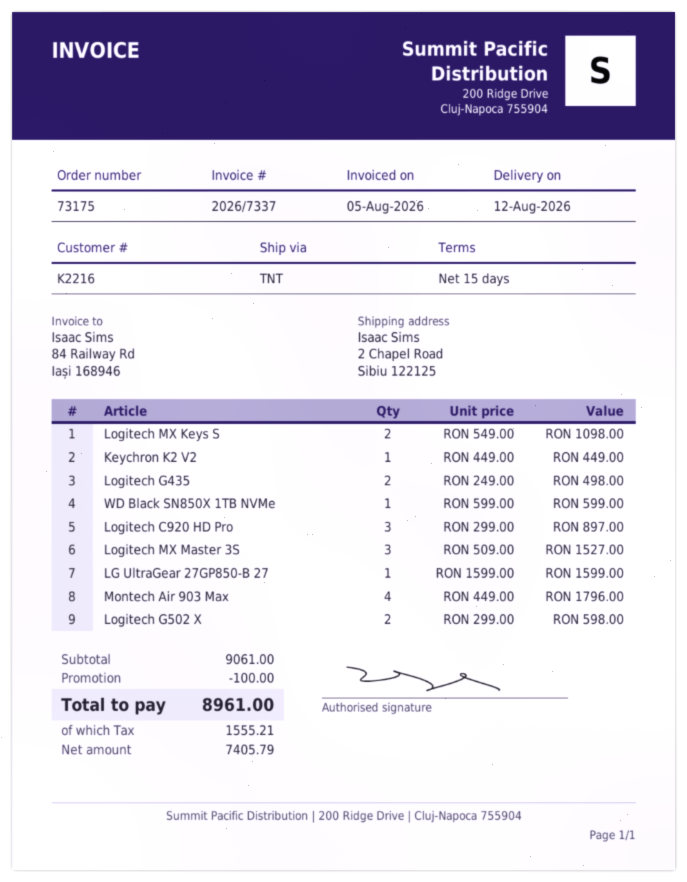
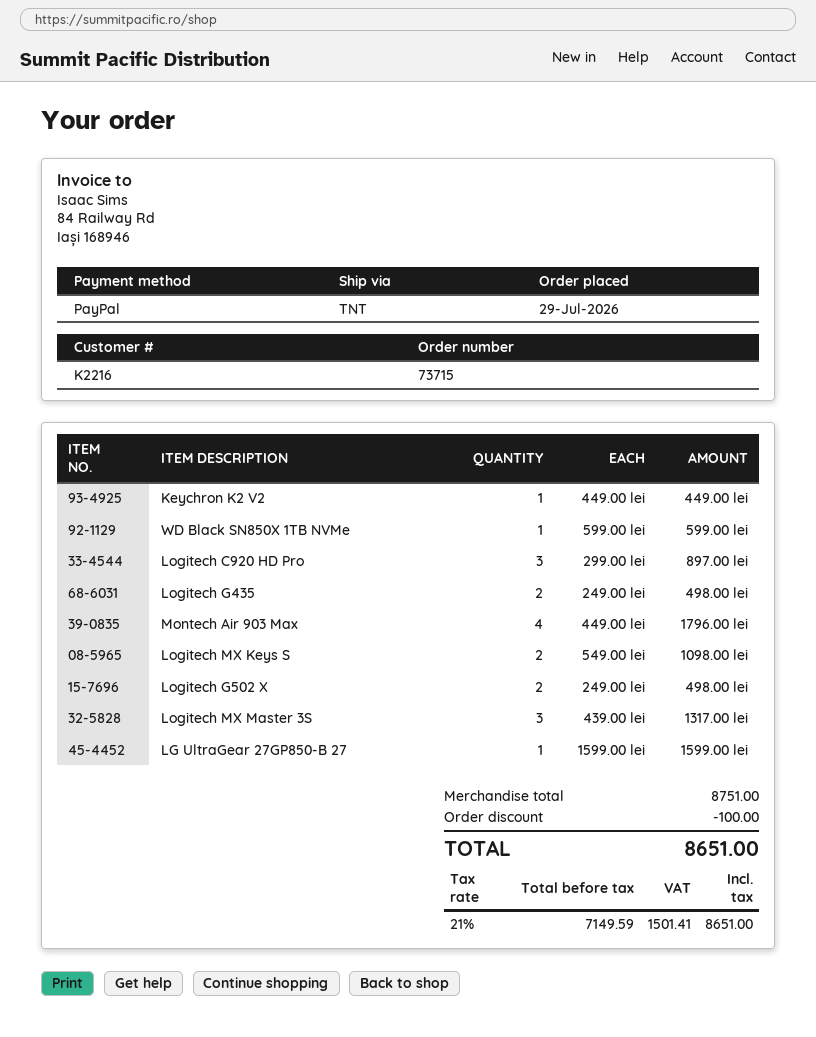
order number: 73175 -> 73715
Logitech MX Master 3S: 3 x 509.00 = 1527.00 -> 3 x 439.00 = 1317.00
Logitech G502 X: 2 x 299.00 = 598.00 -> 2 x 249.00 = 498.00
subtotal: 9061.00 -> 8751.00
net: 7405.79 -> 7149.59
tax: 1555.21 -> 1501.41
total: 8961.00 -> 8651.00

